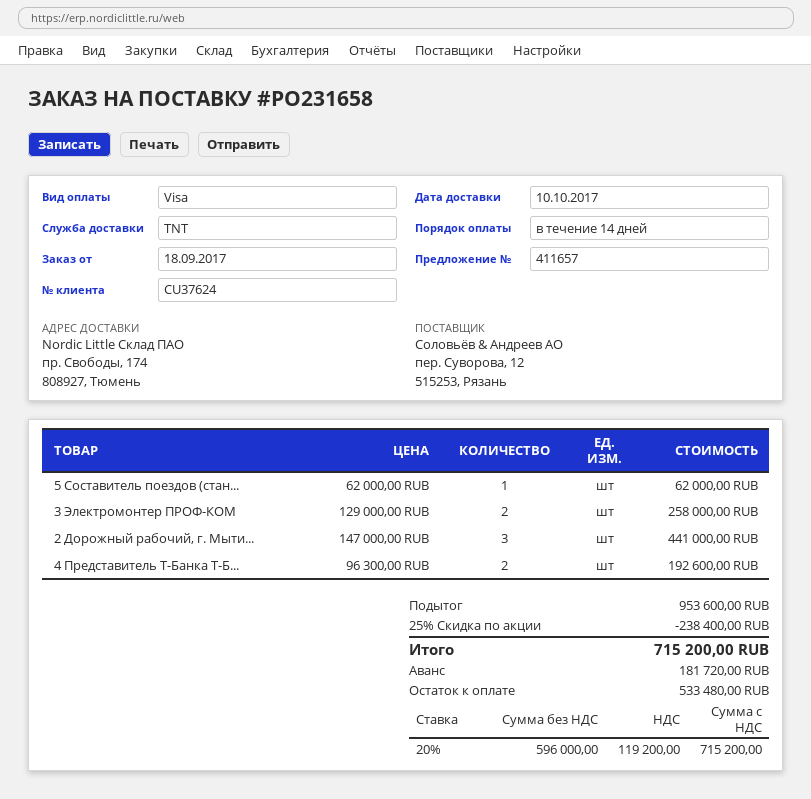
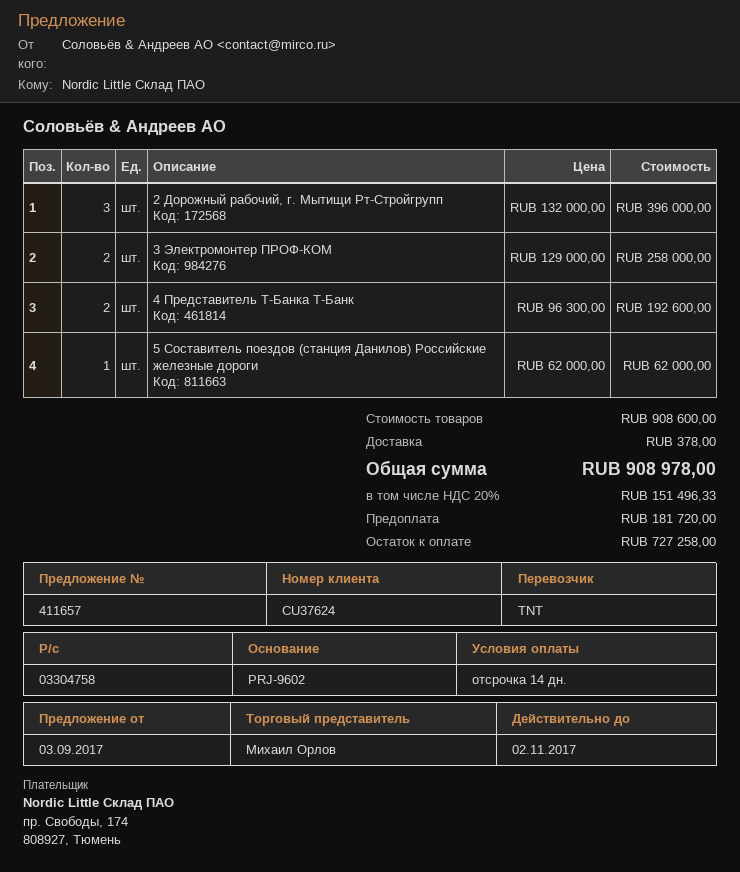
2 Дорожный рабочий, г. Мыти...: 3 x 147000.00 = 441000.00 -> 3 x 132000.00 = 396000.00
subtotal: 953600.00 -> 908600.00
discount: 25% = 238400.00 -> none
shipping: none -> 378.00
tax: 20% = 119200.00 -> 20% = 151496.33
total: 715200.00 -> 908978.00
balance: 533480.00 -> 727258.00

